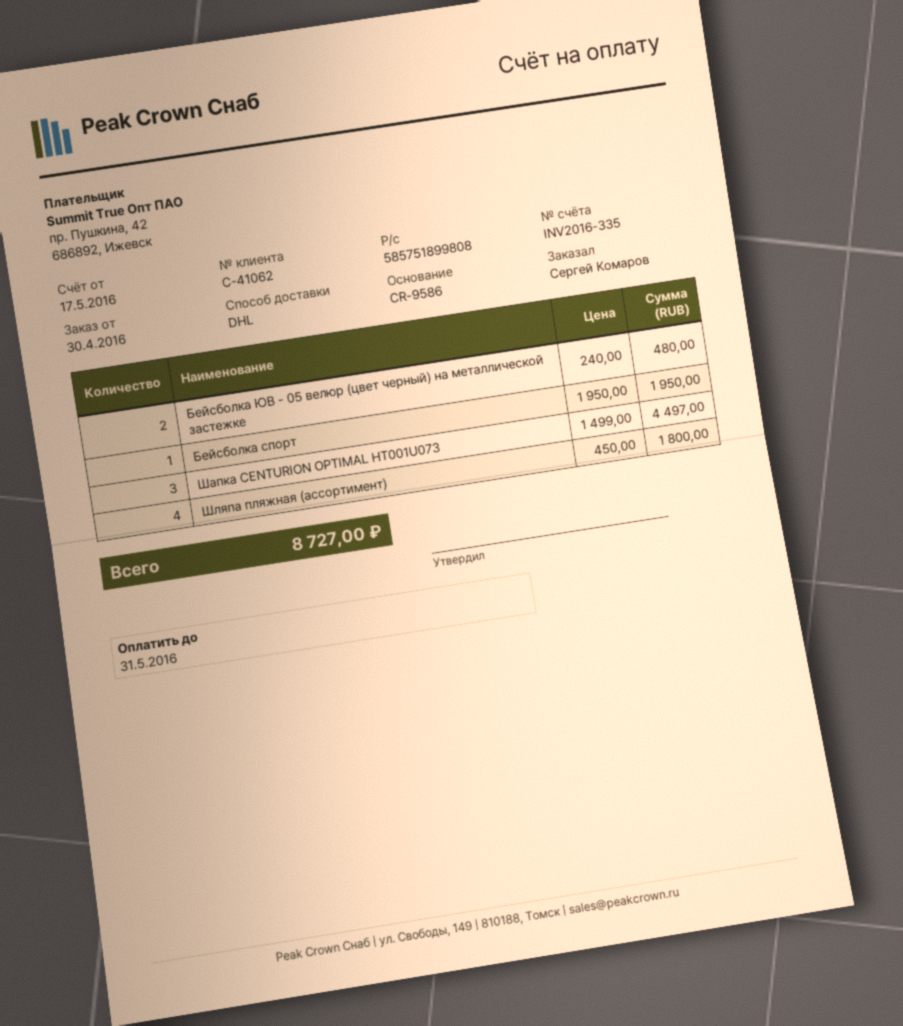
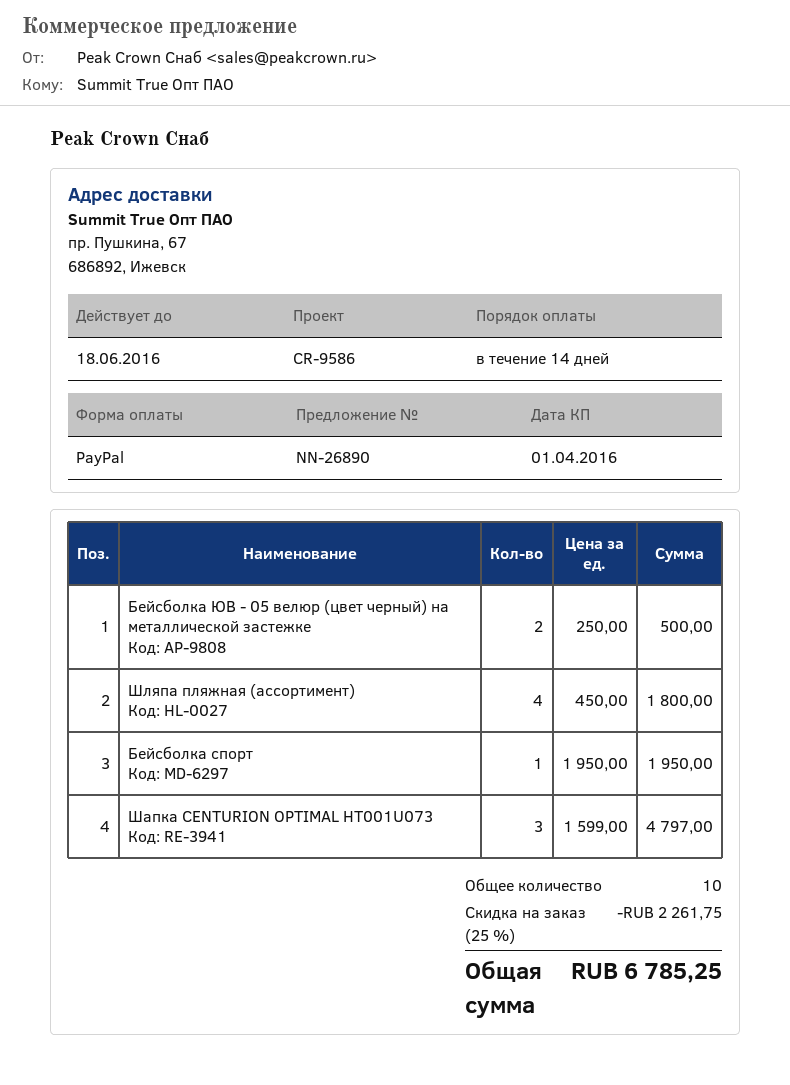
Бейсболка ЮВ - 05 велюр (цвет черный) на металлической застежке: 2 x 240.00 = 480.00 -> 2 x 250.00 = 500.00
Шапка CENTURION OPTIMAL HT001U073: 3 x 1499.00 = 4497.00 -> 3 x 1599.00 = 4797.00
discount: none -> 25% = 2261.75
total: 8727.00 -> 6785.25

